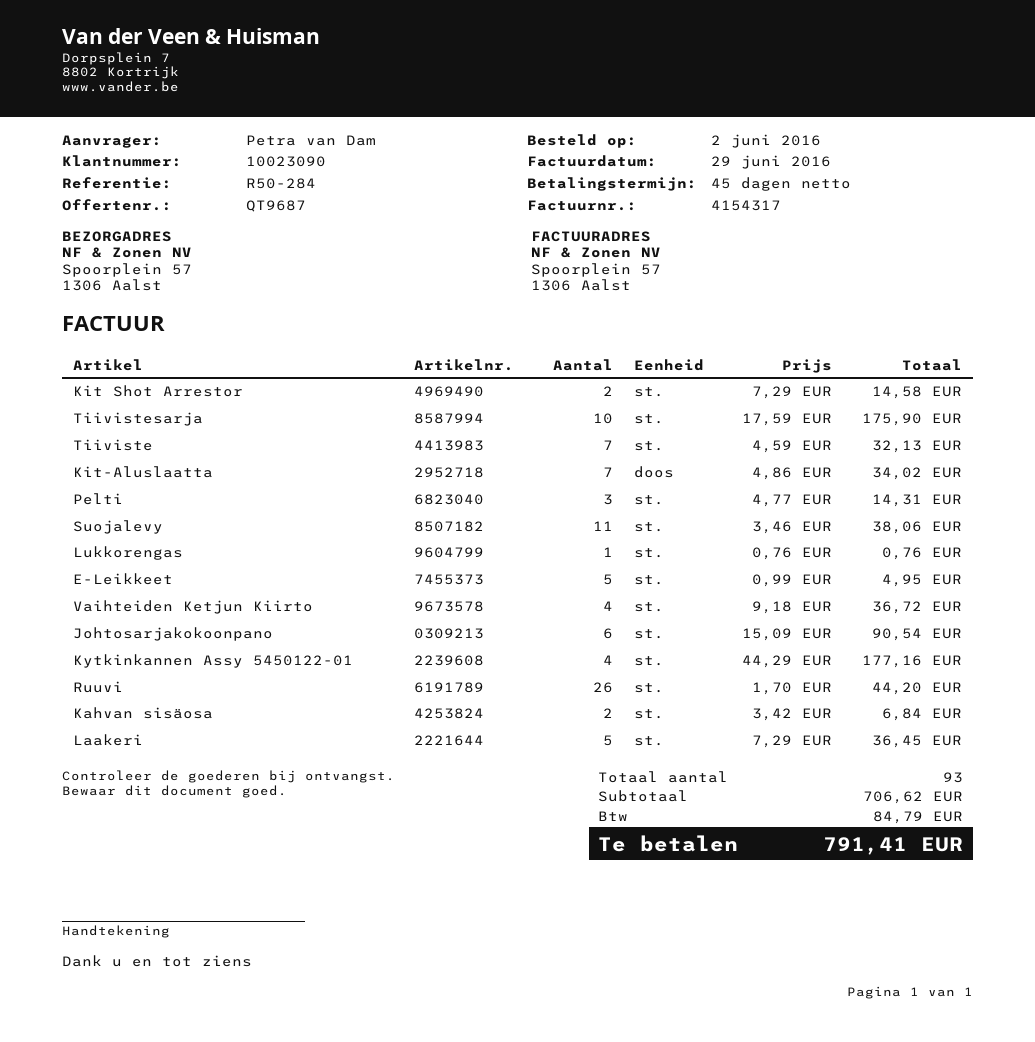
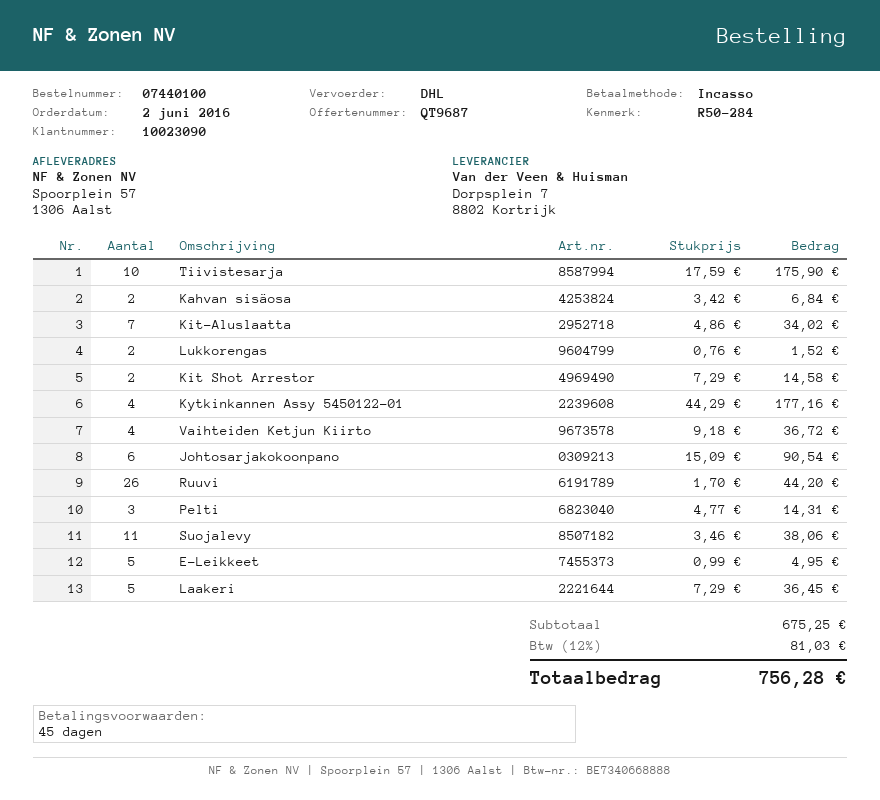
Tiiviste: 7 x 4.59 = 32.13 -> none
Lukkorengas: 1 x 0.76 = 0.76 -> 2 x 0.76 = 1.52
subtotal: 706.62 -> 675.25
tax: 84.79 -> 81.03
total: 791.41 -> 756.28

